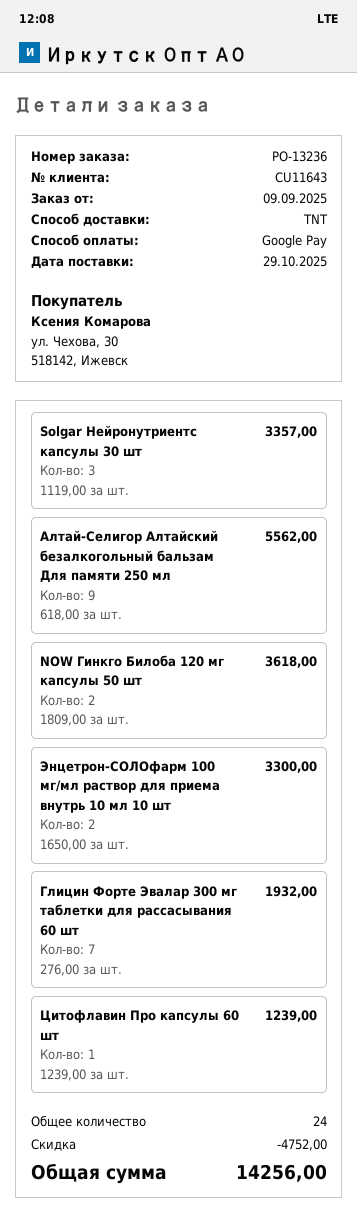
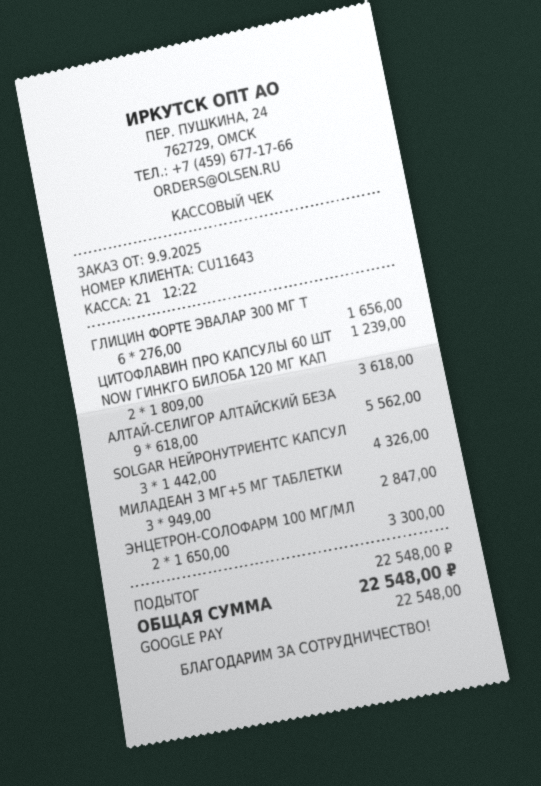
Solgar Нейронутриентс капсулы 30 шт: 3 x 1119.00 = 3357.00 -> 3 x 1442.00 = 4326.00
Глицин Форте Эвалар 300 мг таблетки для рассасывания 60 шт: 7 x 276.00 = 1932.00 -> 6 x 276.00 = 1656.00
МИЛАДЕАН 3 МГ+5 МГ ТАБЛЕТКИ: none -> 3 x 949.00 = 2847.00
discount: 4752.00 -> none
total: 14256.00 -> 22548.00

